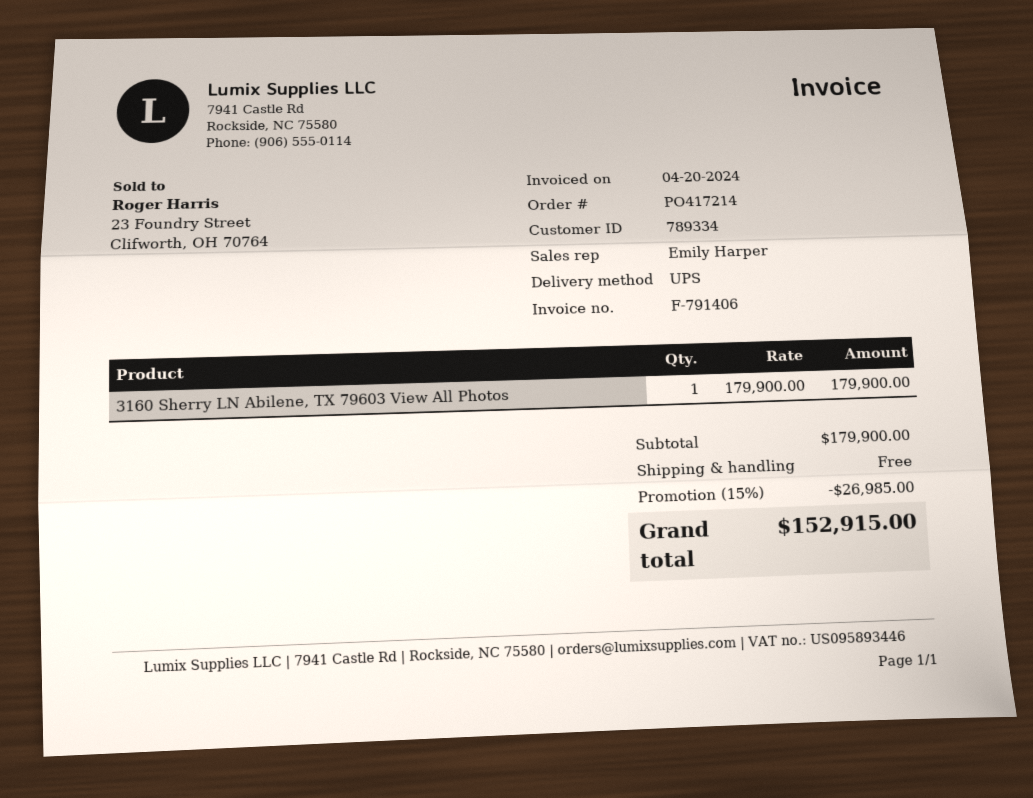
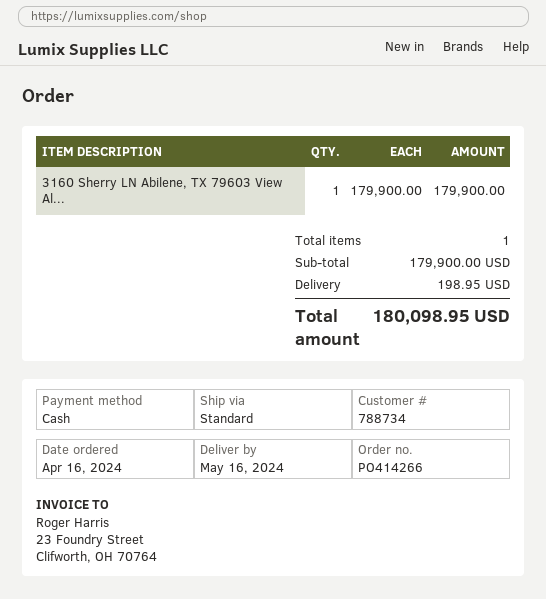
order number: PO417214 -> PO414266
customer number: 789334 -> 788734
shipping method: UPS -> standard
discount: 15% = 26985.00 -> none
shipping: 0.00 -> 198.95
total: 152915.00 -> 180098.95

